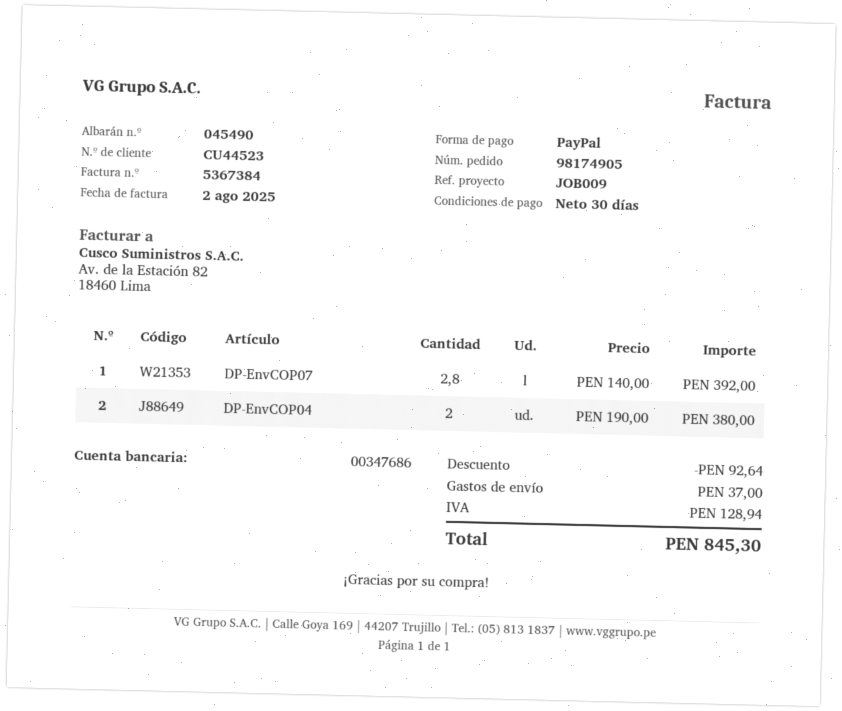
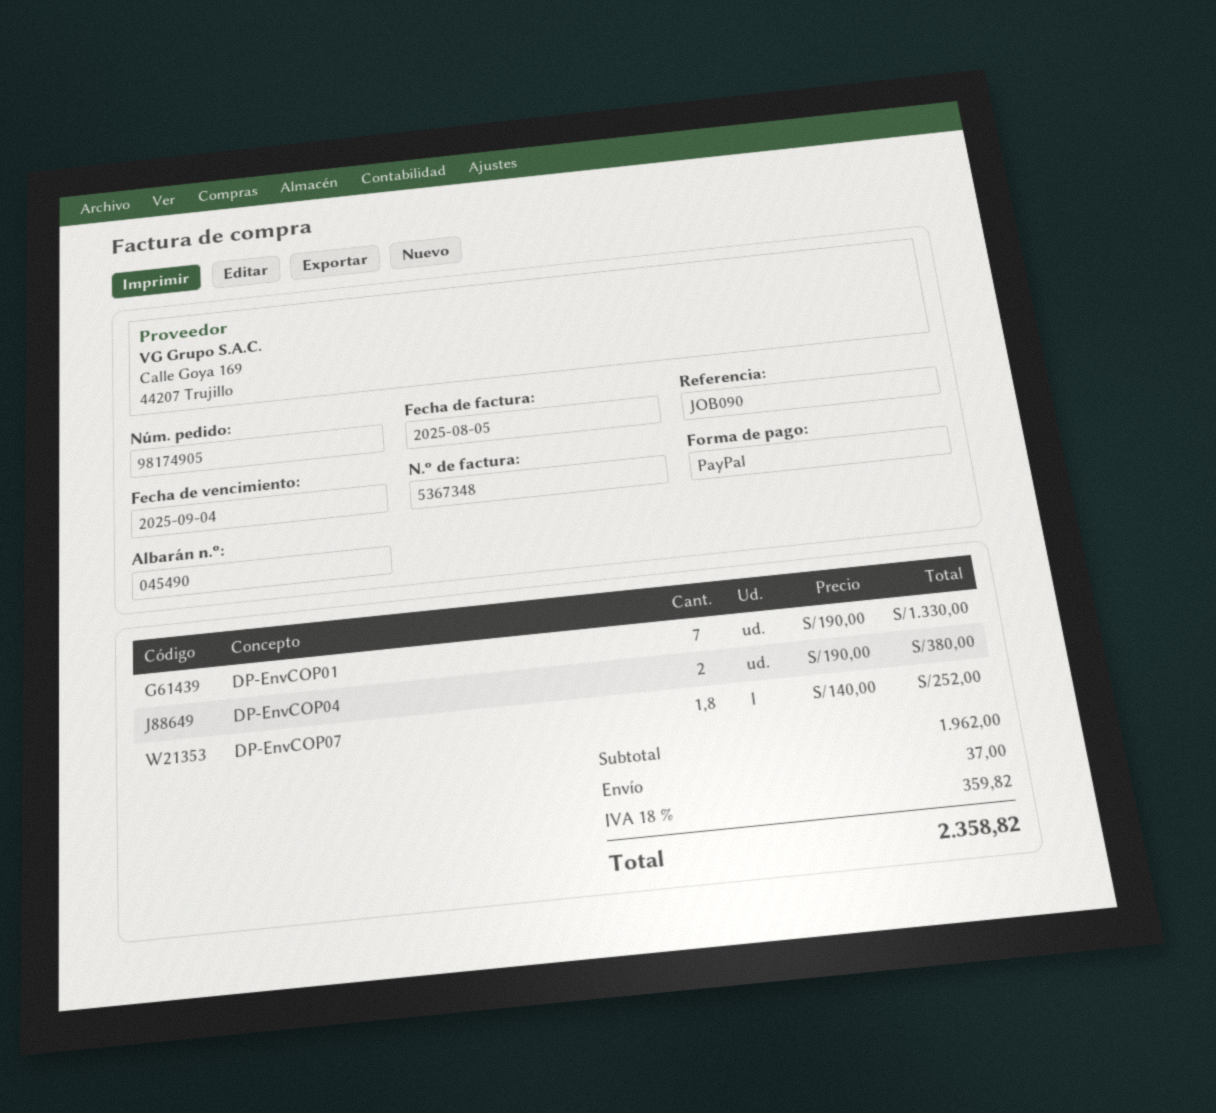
invoice number: 5367384 -> 5367348
invoice date: 2025-08-02 -> 2025-08-05
reference: JOB009 -> JOB090
DP-EnvCOP07: 2.8 x 140.00 = 392.00 -> 1.8 x 140.00 = 252.00
DP-EnvCOP01: none -> 7 x 190.00 = 1330.00
discount: 92.64 -> none
tax: 128.94 -> 359.82
total: 845.30 -> 2358.82

